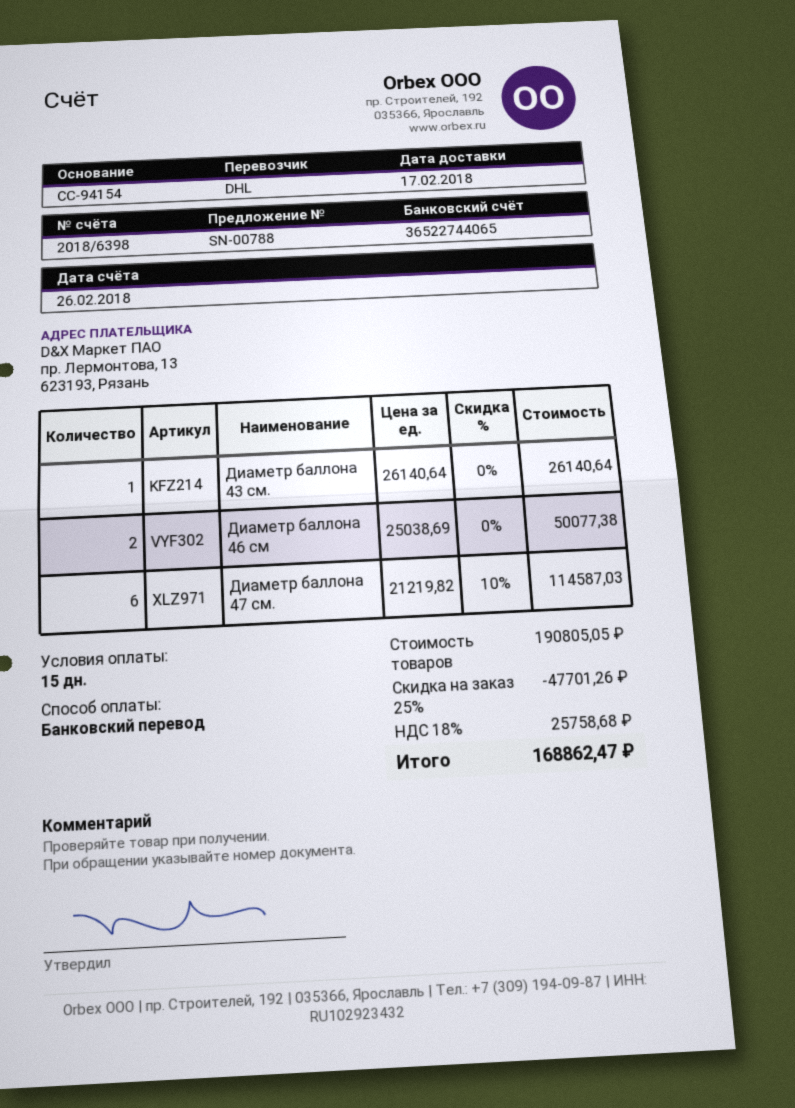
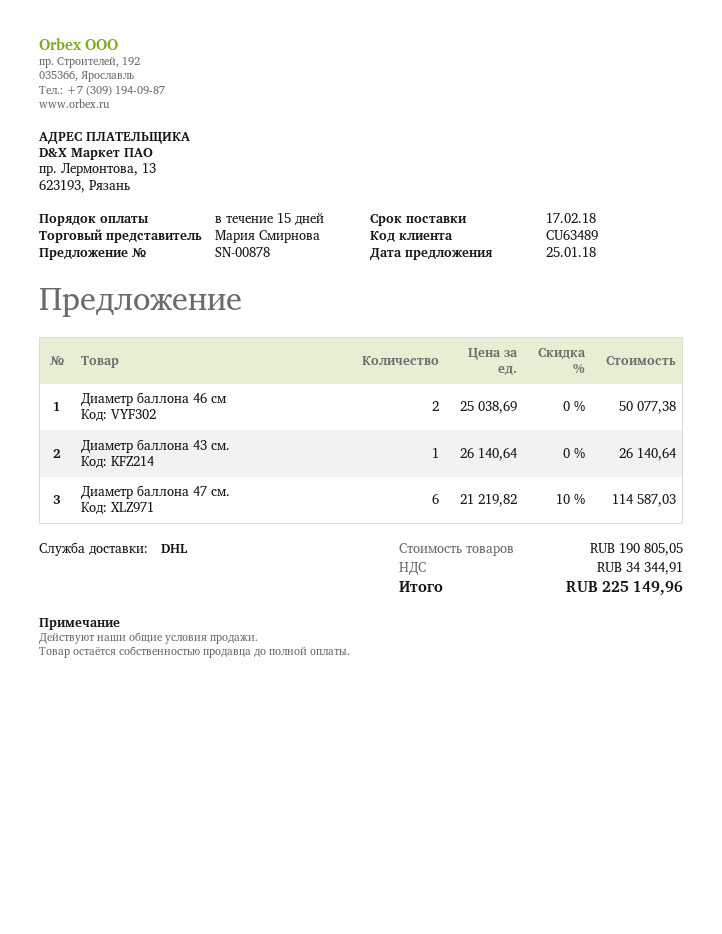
quote number: SN-00788 -> SN-00878
discount: 25% = 47701.26 -> none
tax: 25758.68 -> 34344.91
total: 168862.47 -> 225149.96

